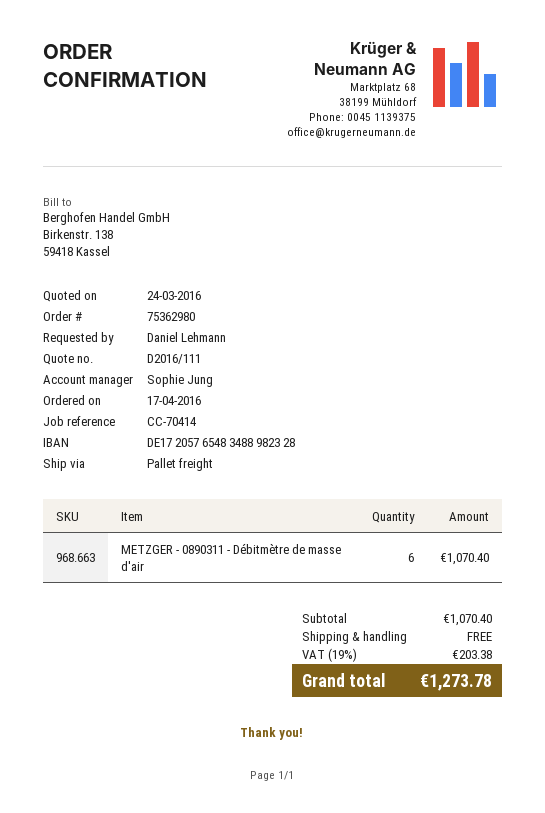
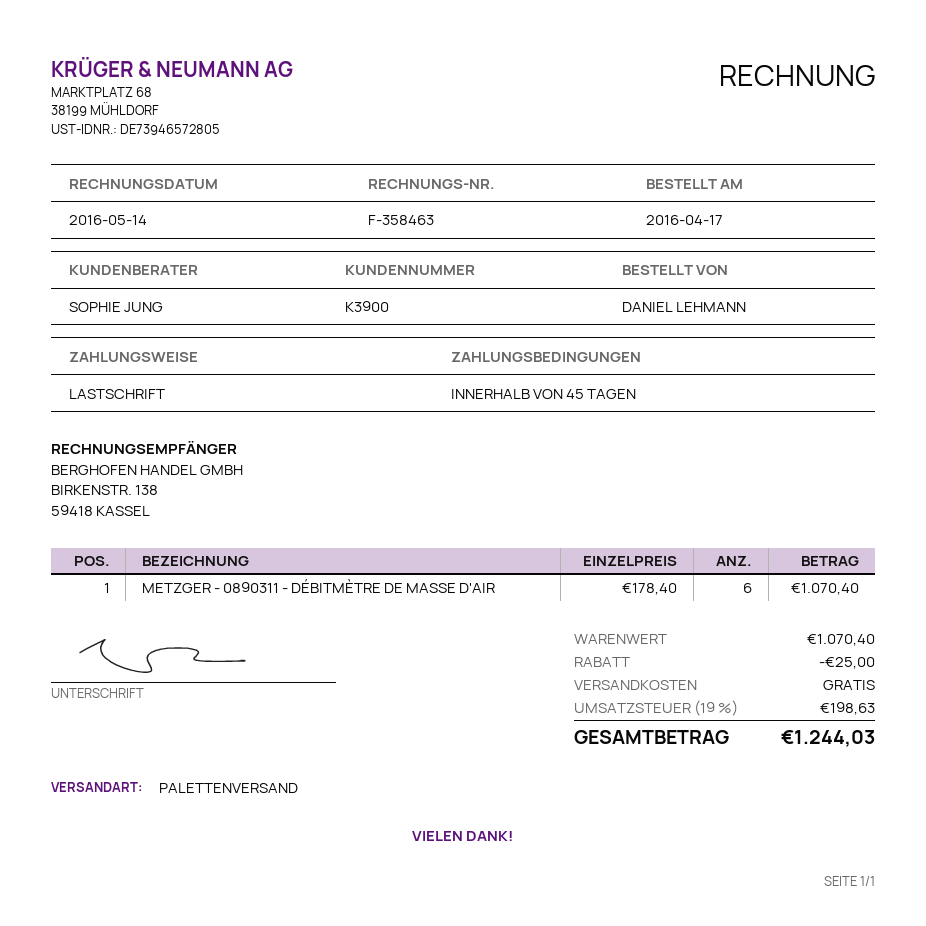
discount: none -> 25.00
tax: 19% = 203.38 -> 19% = 198.63
total: 1273.78 -> 1244.03

